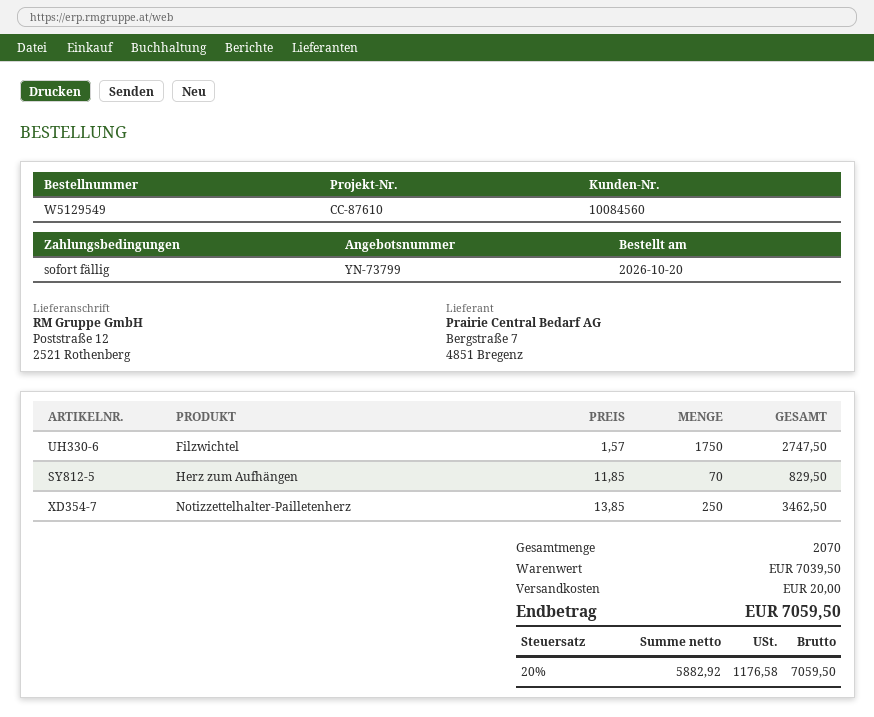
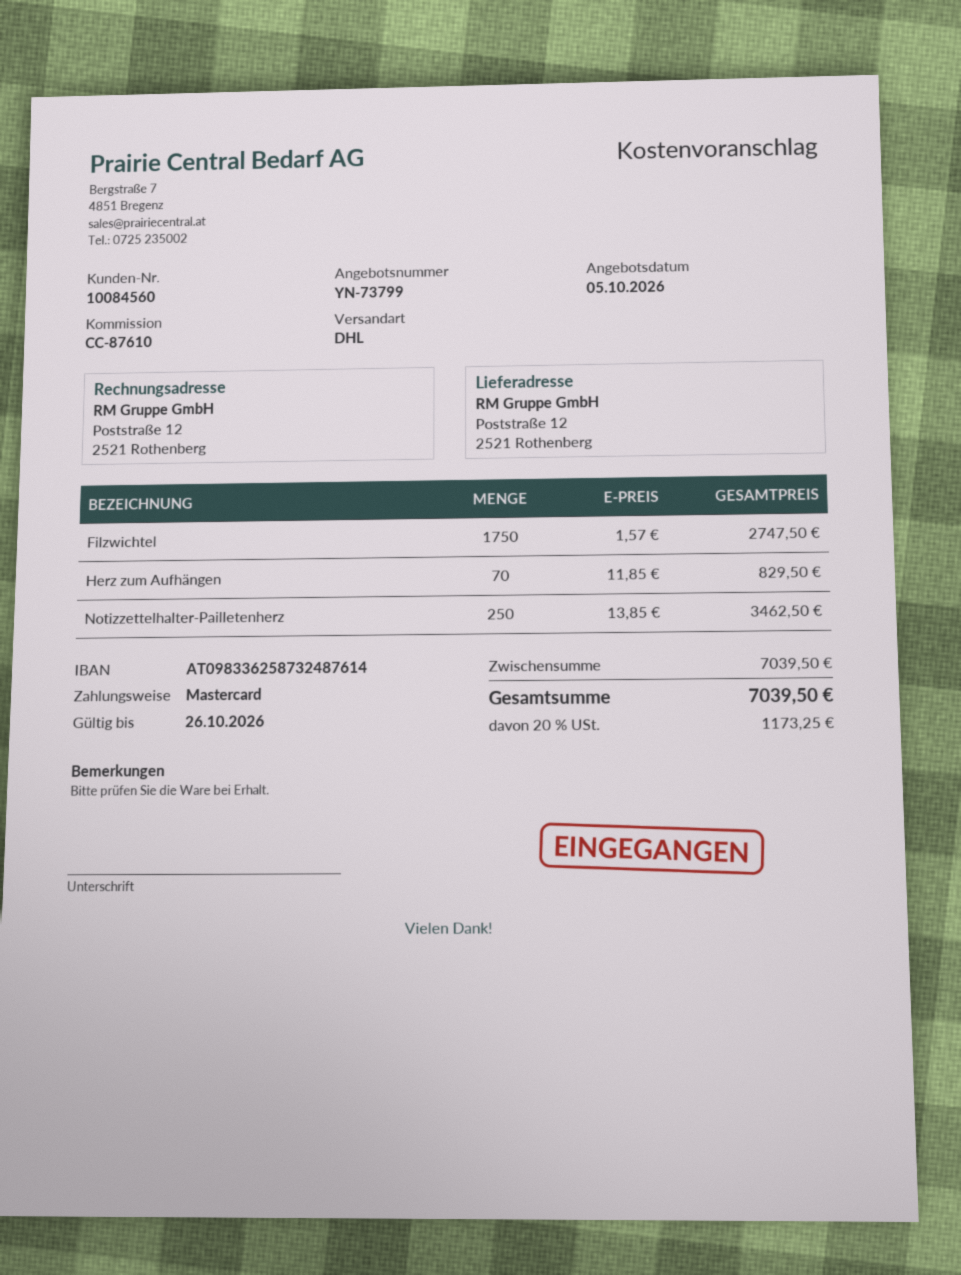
shipping: 20.00 -> none
tax: 20% = 1176.58 -> 20% = 1173.25
total: 7059.50 -> 7039.50

